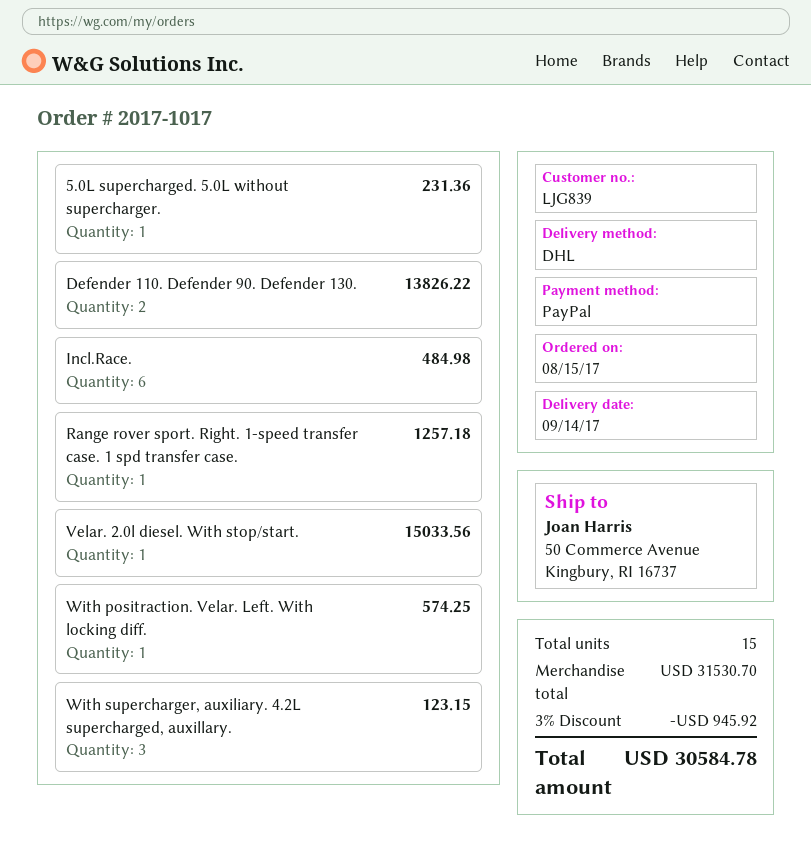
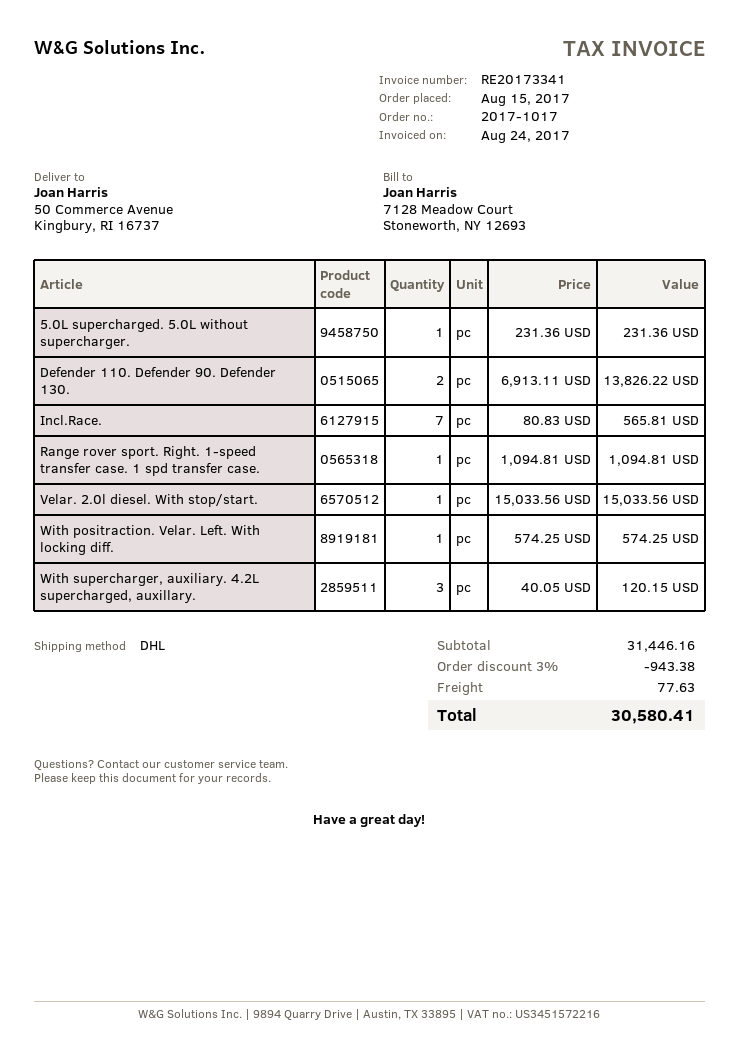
Incl.Race.: 6 for 484.98 -> 7 for 565.81
Range rover sport. Right. 1-speed transfer case. 1 spd transfer case.: 1 for 1257.18 -> 1 for 1094.81
With supercharger, auxiliary. 4.2L supercharged, auxillary.: 3 for 123.15 -> 3 for 120.15
subtotal: 31530.70 -> 31446.16
discount: 3% = 945.92 -> 3% = 943.38
shipping: none -> 77.63
total: 30584.78 -> 30580.41

